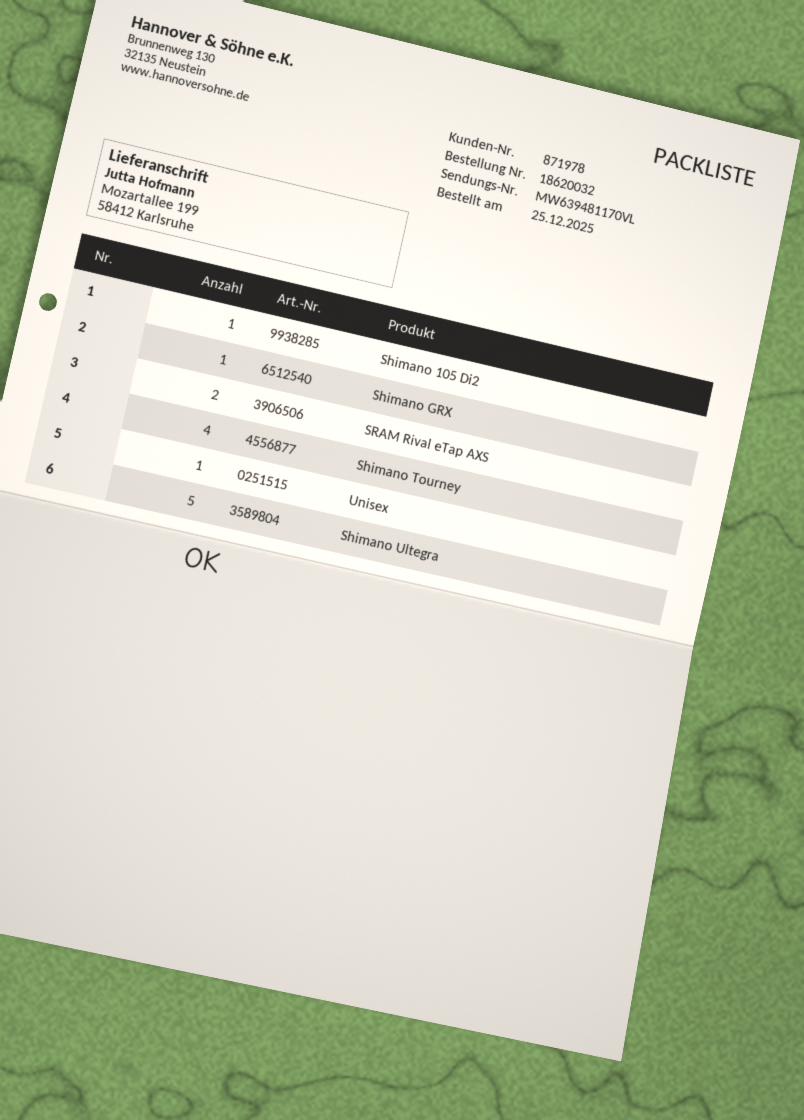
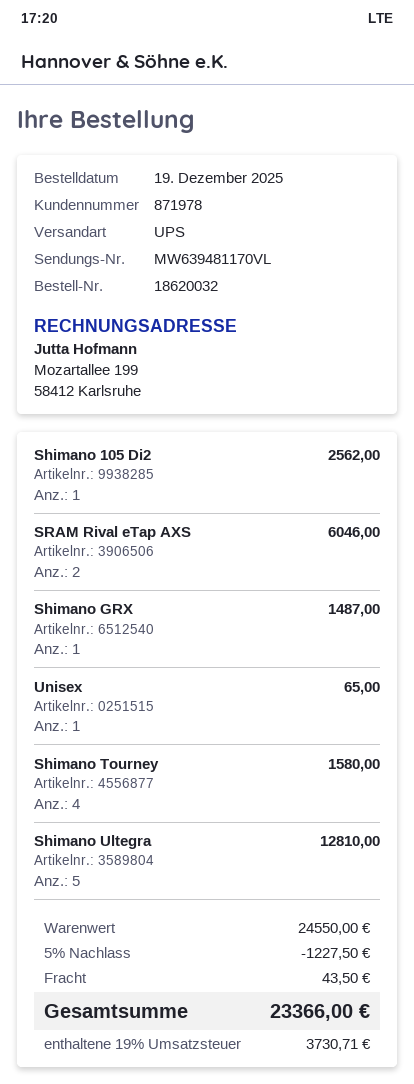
order date: 2025-12-25 -> 2025-12-19

